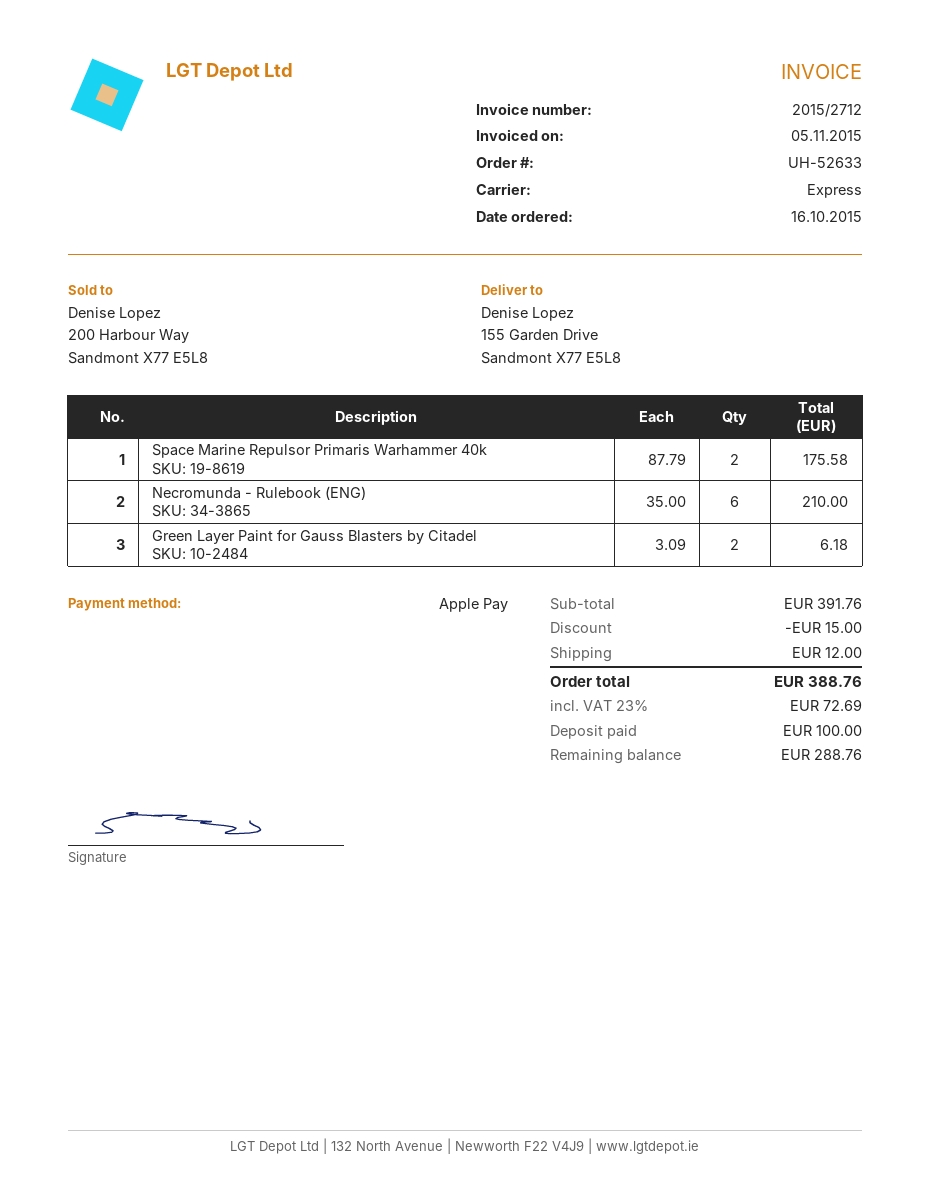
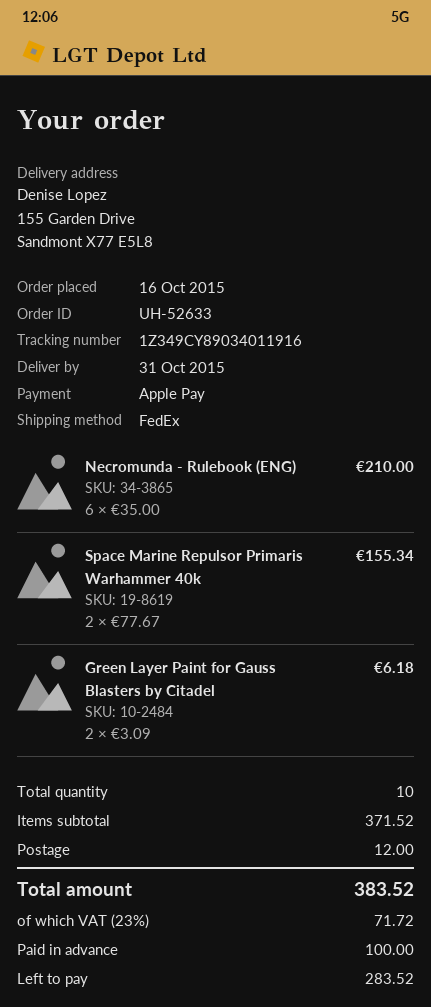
shipping method: express -> FedEx
Space Marine Repulsor Primaris Warhammer 40k: 2 x 87.79 = 175.58 -> 2 x 77.67 = 155.34
subtotal: 391.76 -> 371.52
discount: 15.00 -> none
tax: 23% = 72.69 -> 23% = 71.72
total: 388.76 -> 383.52
balance: 288.76 -> 283.52

